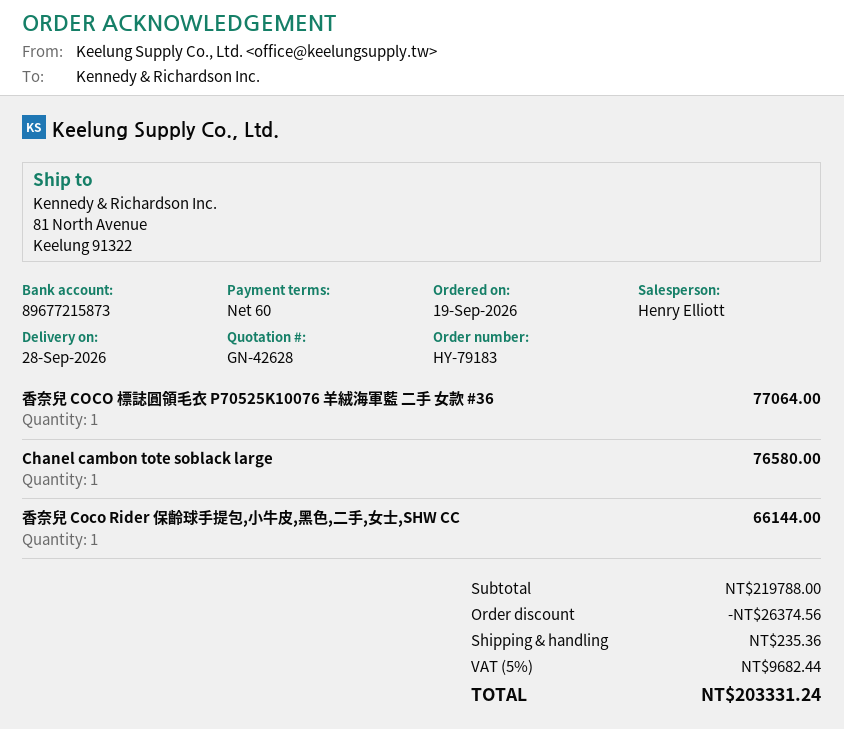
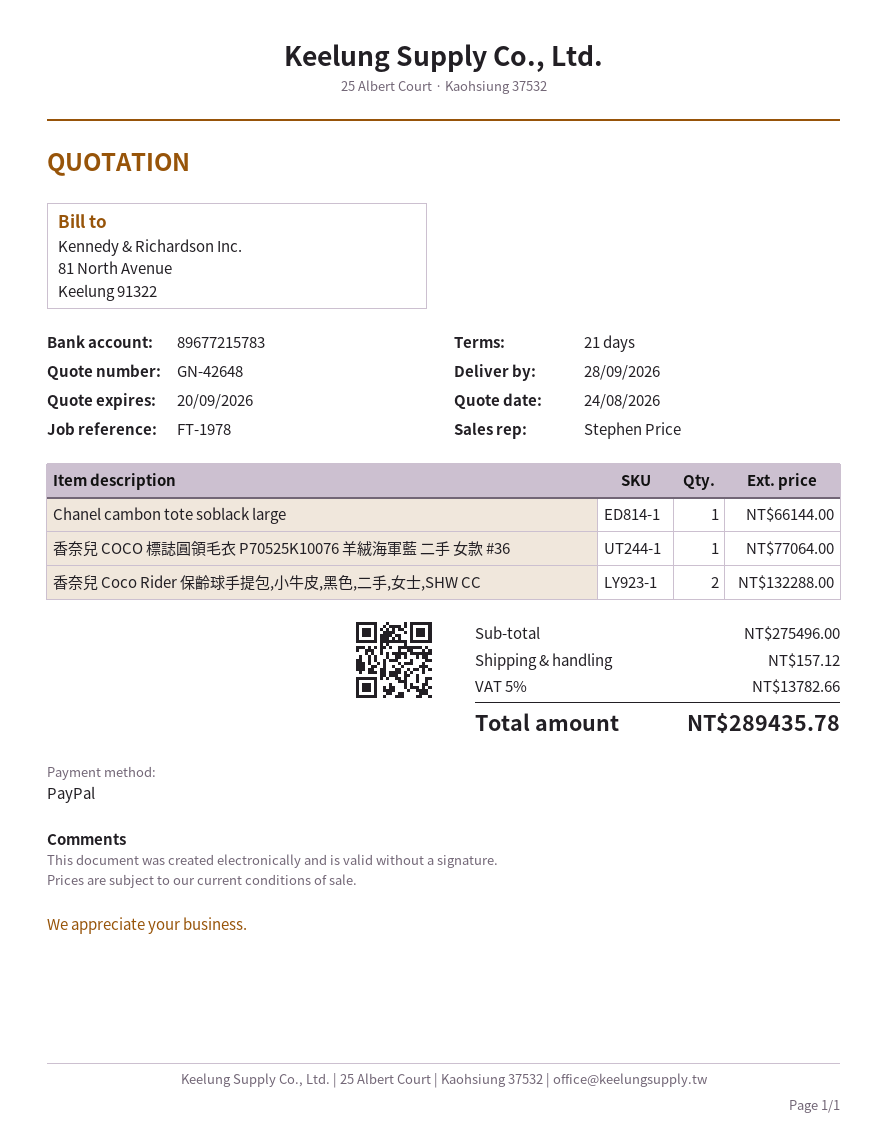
quote number: GN-42628 -> GN-42648
payment terms: 60 days -> 21 days
sales rep: Henry Elliott -> Stephen Price
bank account: 89677215873 -> 89677215783
Chanel cambon tote soblack large: 1 for 76580.00 -> 1 for 66144.00
香奈兒 Coco Rider 保齡球手提包,小牛皮,黑色,二手,女士,SHW CC: 1 for 66144.00 -> 2 for 132288.00
subtotal: 219788.00 -> 275496.00
discount: 26374.56 -> none
shipping: 235.36 -> 157.12
tax: 5% = 9682.44 -> 5% = 13782.66
total: 203331.24 -> 289435.78

